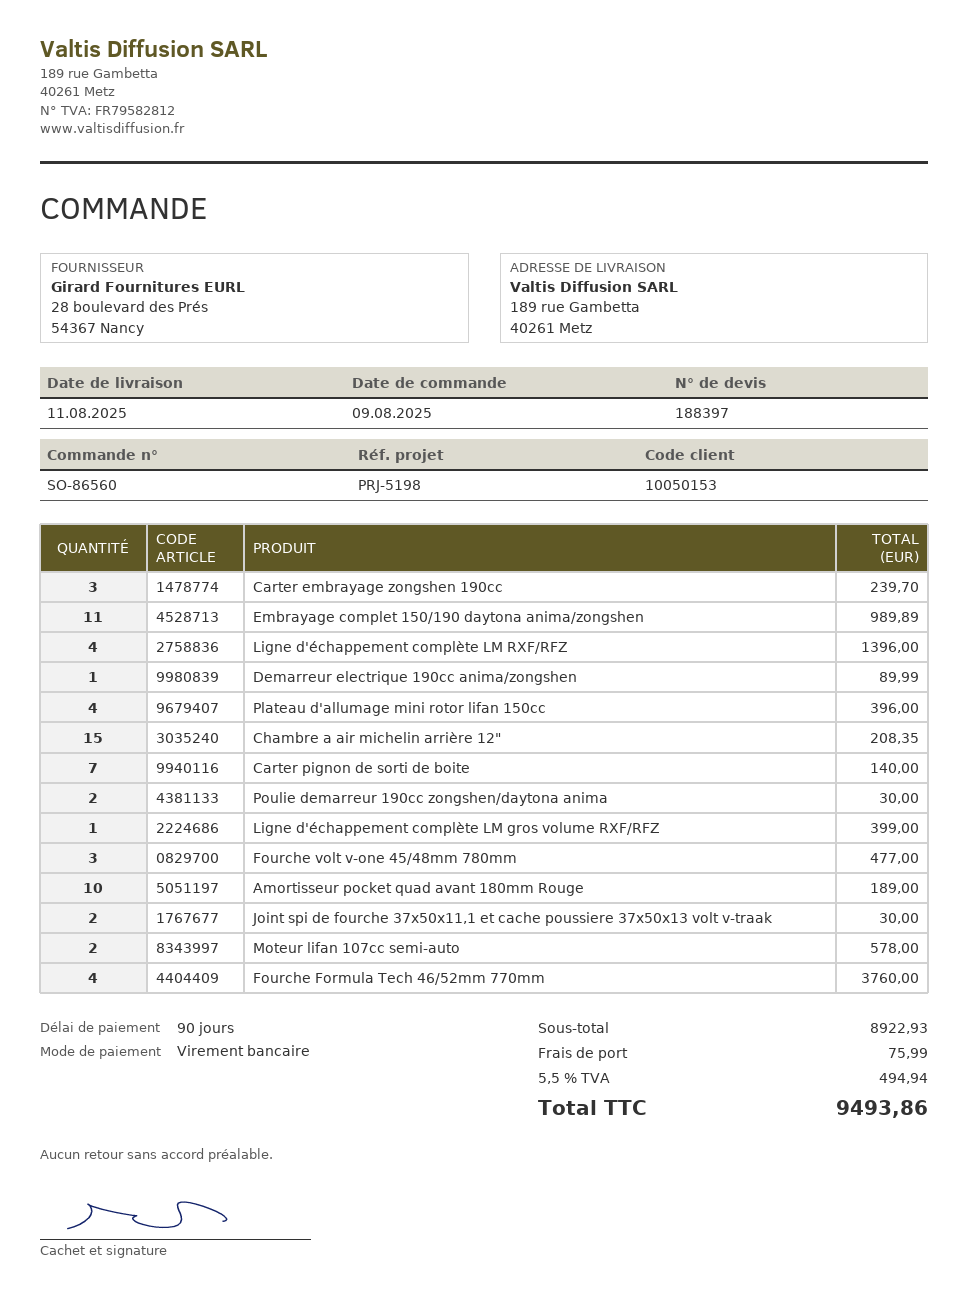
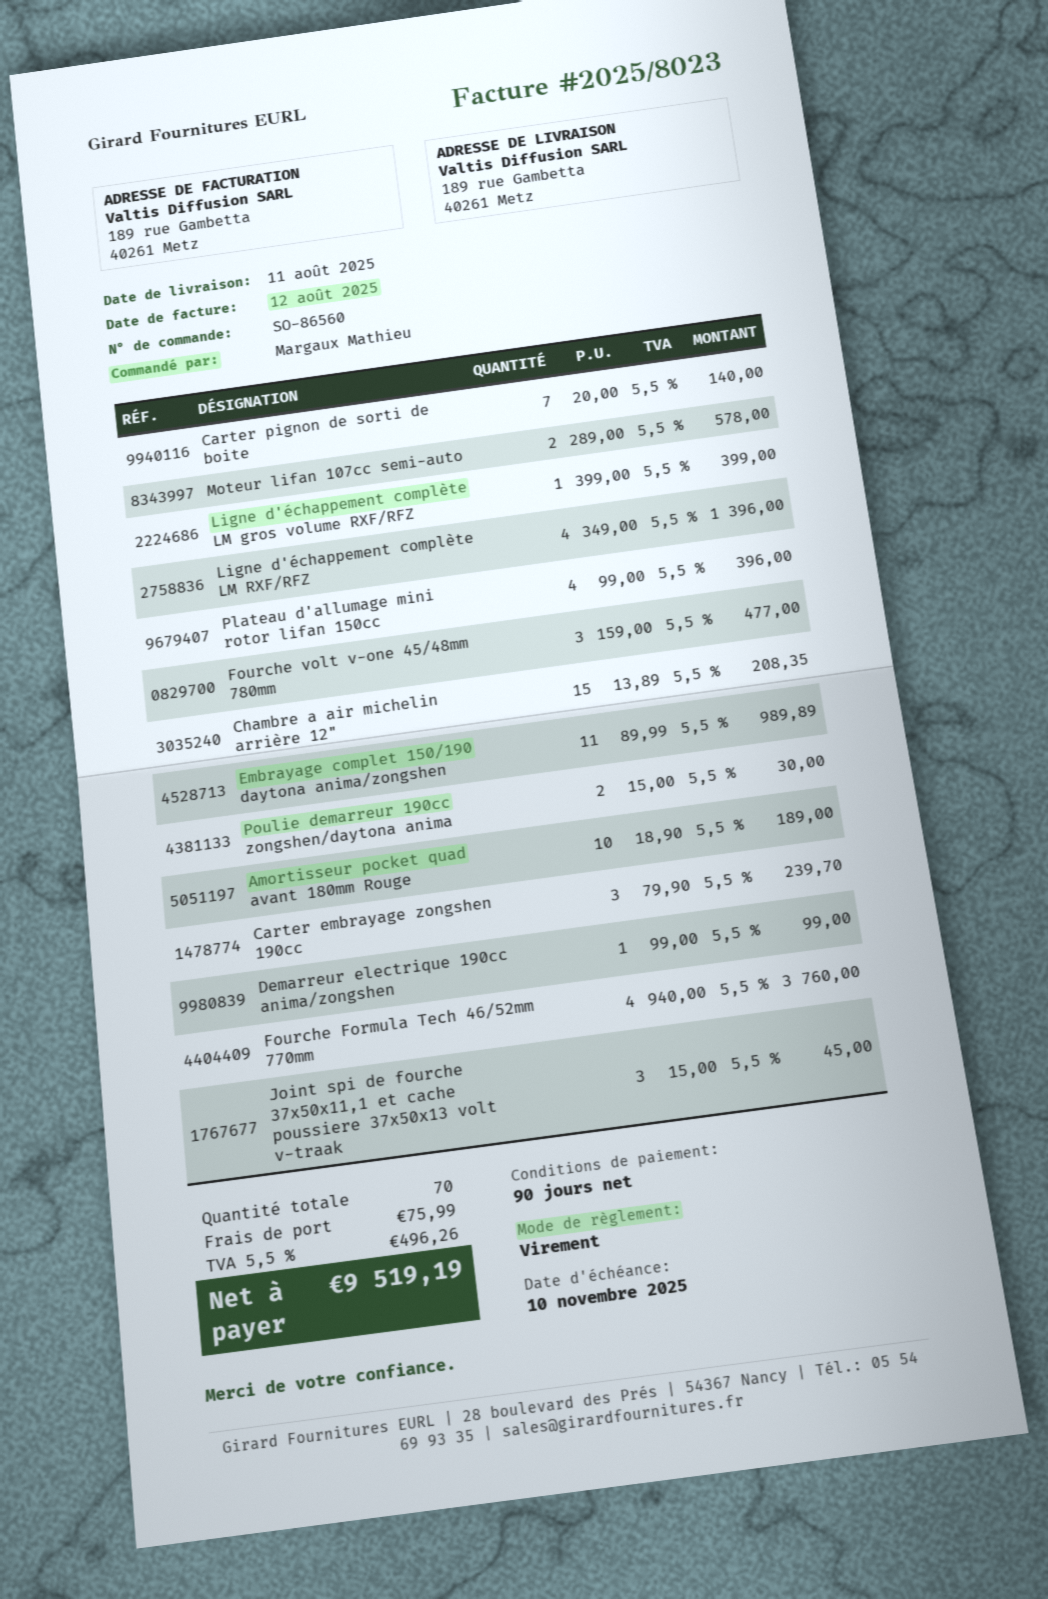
Demarreur electrique 190cc anima/zongshen: 1 for 89.99 -> 1 for 99.00
Joint spi de fourche 37x50x11,1 et cache poussiere 37x50x13 volt v-traak: 2 for 30.00 -> 3 for 45.00
tax: 5.5% = 494.94 -> 5.5% = 496.26
total: 9493.86 -> 9519.19

